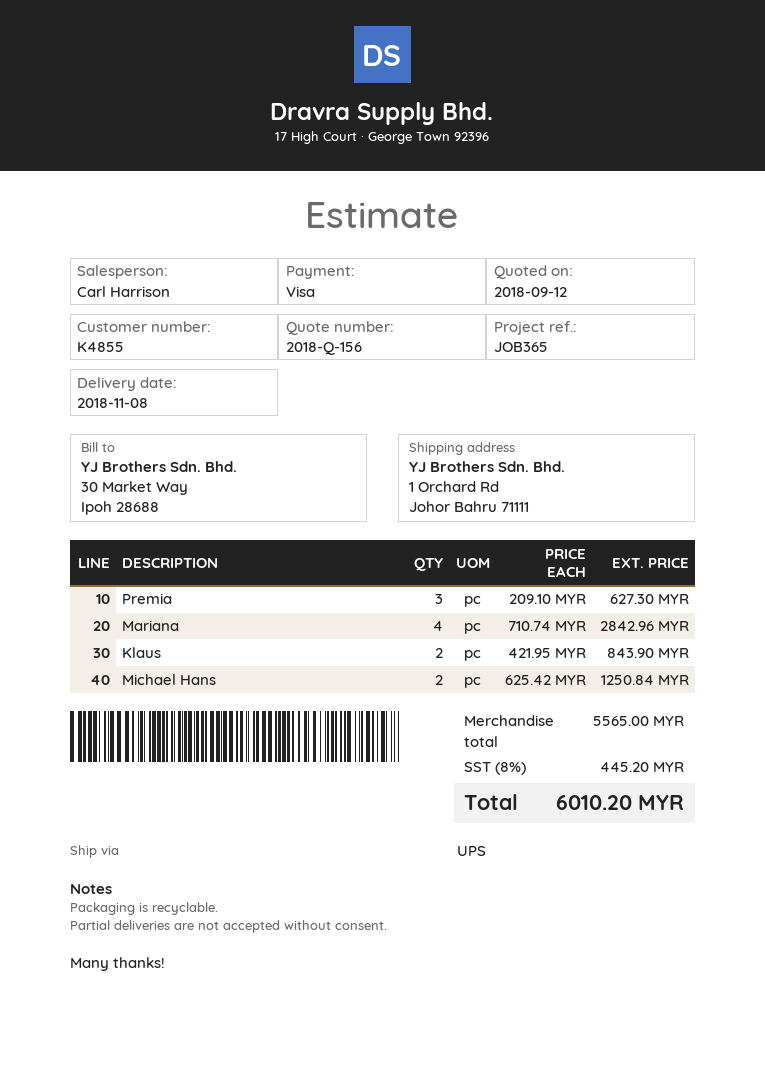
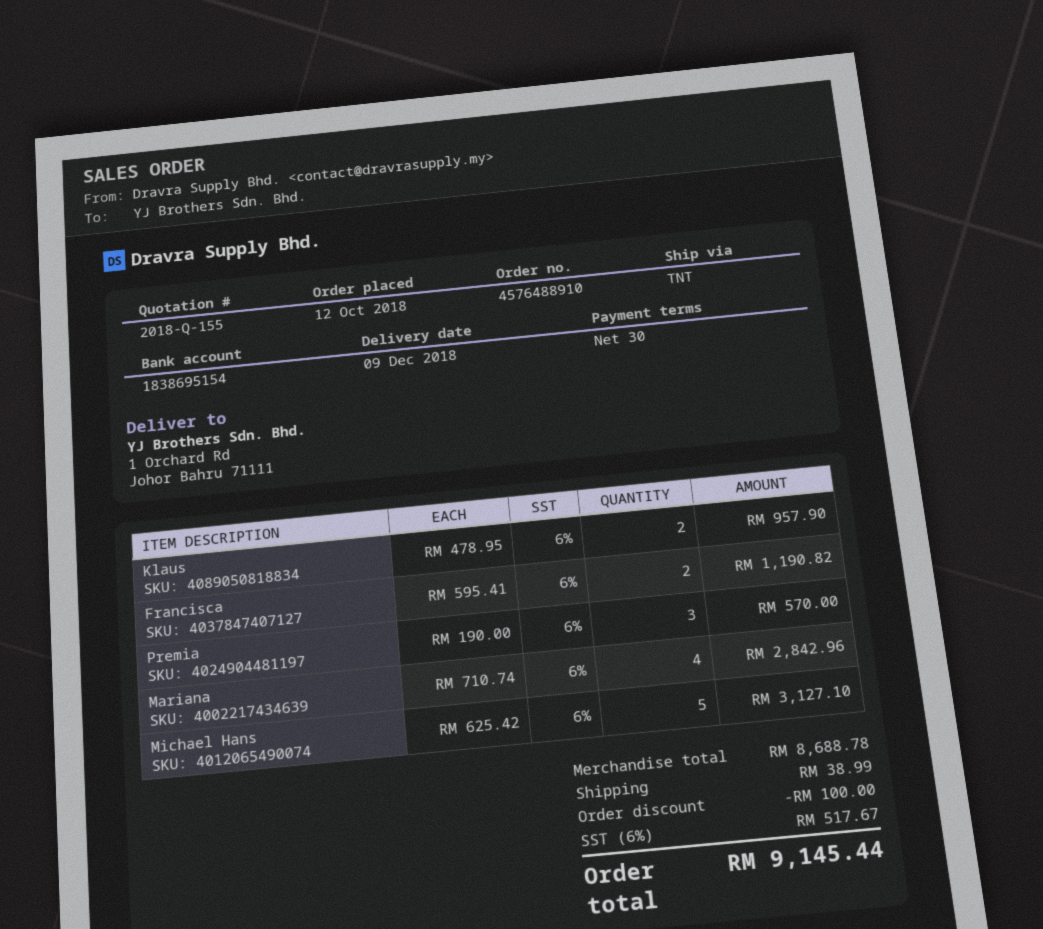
quote number: 2018-Q-156 -> 2018-Q-155
delivery date: 2018-11-08 -> 2018-12-09
shipping method: UPS -> TNT
Premia: 3 x 209.10 = 627.30 -> 3 x 190.00 = 570.00
Klaus: 2 x 421.95 = 843.90 -> 2 x 478.95 = 957.90
Michael Hans: 2 x 625.42 = 1250.84 -> 5 x 625.42 = 3127.10
Francisca: none -> 2 x 595.41 = 1190.82
subtotal: 5565.00 -> 8688.78
discount: none -> 100.00
shipping: none -> 38.99
tax: 8% = 445.20 -> 6% = 517.67
total: 6010.20 -> 9145.44

